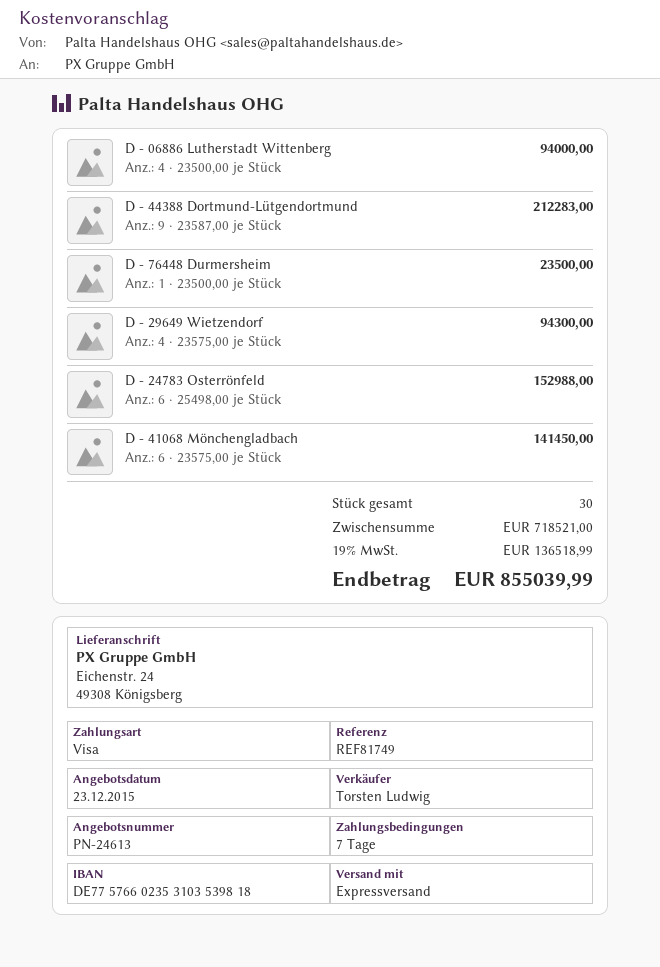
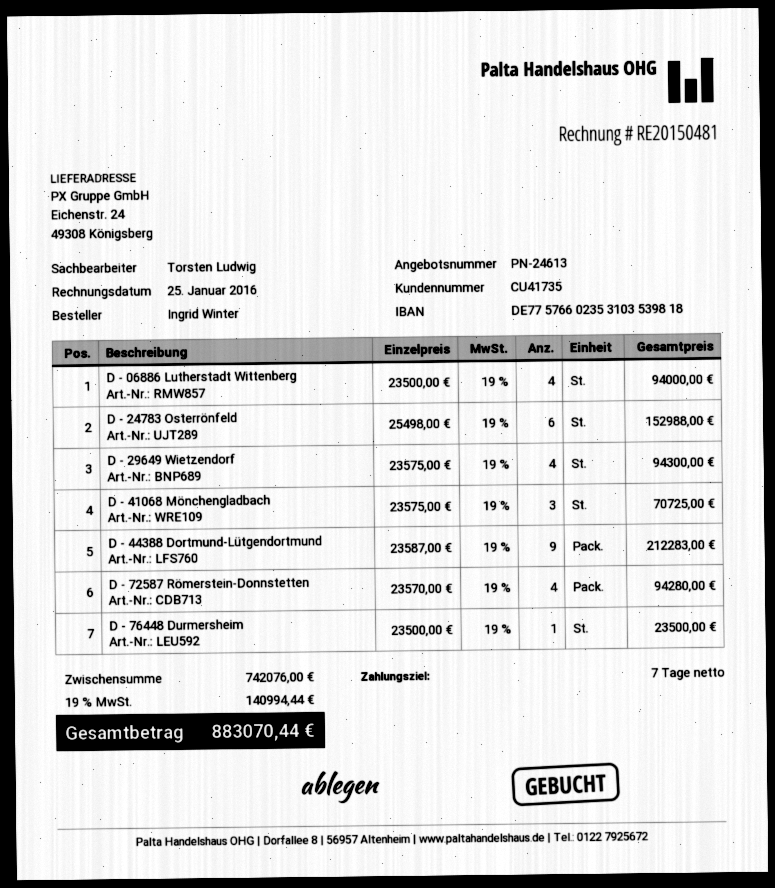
D - 41068 Mönchengladbach: 6 x 23575.00 = 141450.00 -> 3 x 23575.00 = 70725.00
D - 72587 Römerstein-Donnstetten: none -> 4 x 23570.00 = 94280.00
subtotal: 718521.00 -> 742076.00
tax: 19% = 136518.99 -> 19% = 140994.44
total: 855039.99 -> 883070.44

